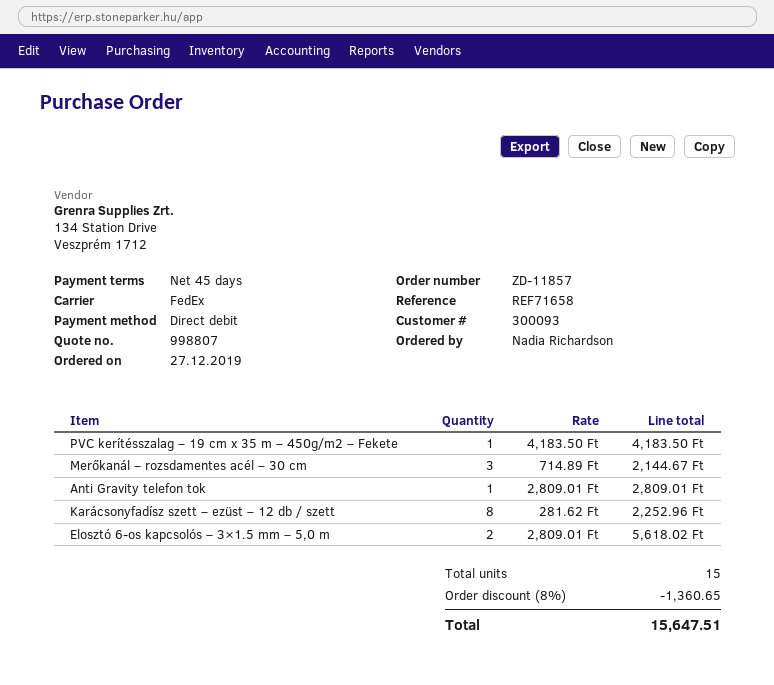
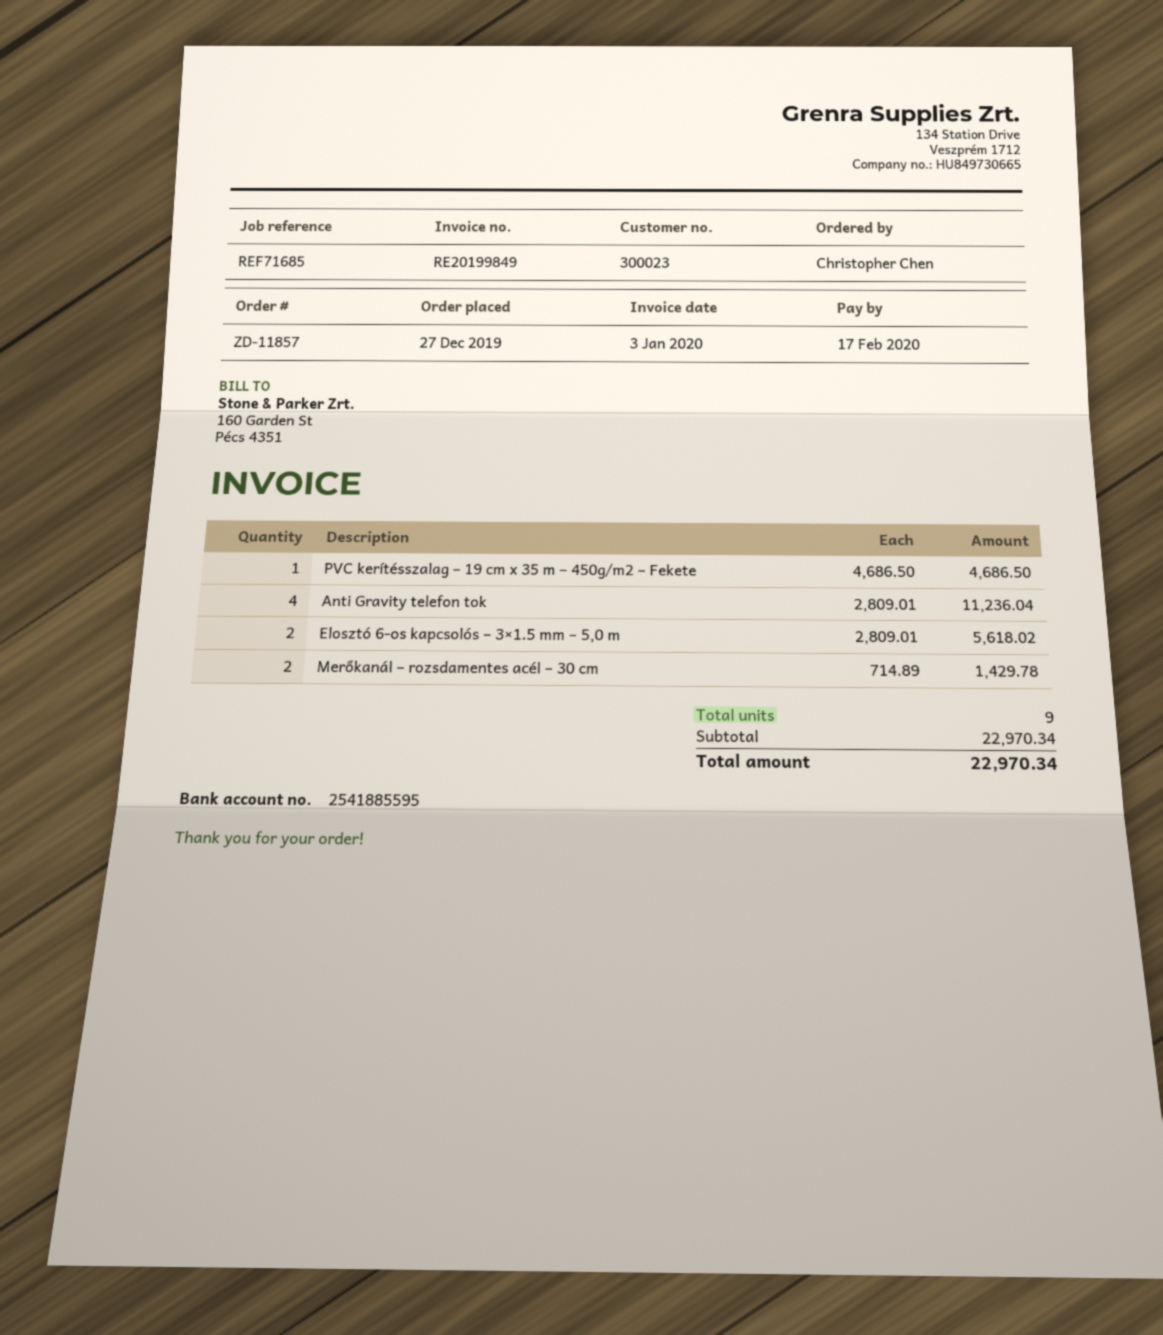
customer number: 300093 -> 300023
reference: REF71658 -> REF71685
ordered by: Nadia Richardson -> Christopher Chen
PVC kerítésszalag – 19 cm x 35 m – 450g/m2 – Fekete: 1 x 4183.50 = 4183.50 -> 1 x 4686.50 = 4686.50
Merőkanál – rozsdamentes acél – 30 cm: 3 x 714.89 = 2144.67 -> 2 x 714.89 = 1429.78
Anti Gravity telefon tok: 1 x 2809.01 = 2809.01 -> 4 x 2809.01 = 11236.04
Karácsonyfadísz szett – ezüst – 12 db / szett: 8 x 281.62 = 2252.96 -> none
total quantity: 15 -> 9
discount: 8% = 1360.65 -> none
total: 15647.51 -> 22970.34

